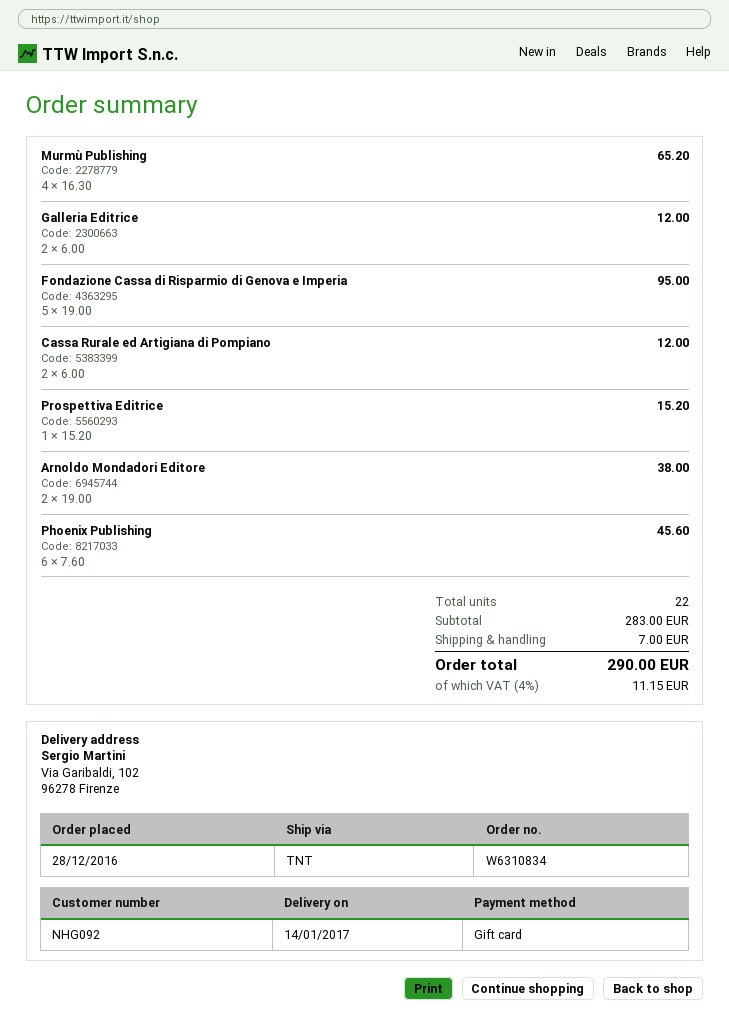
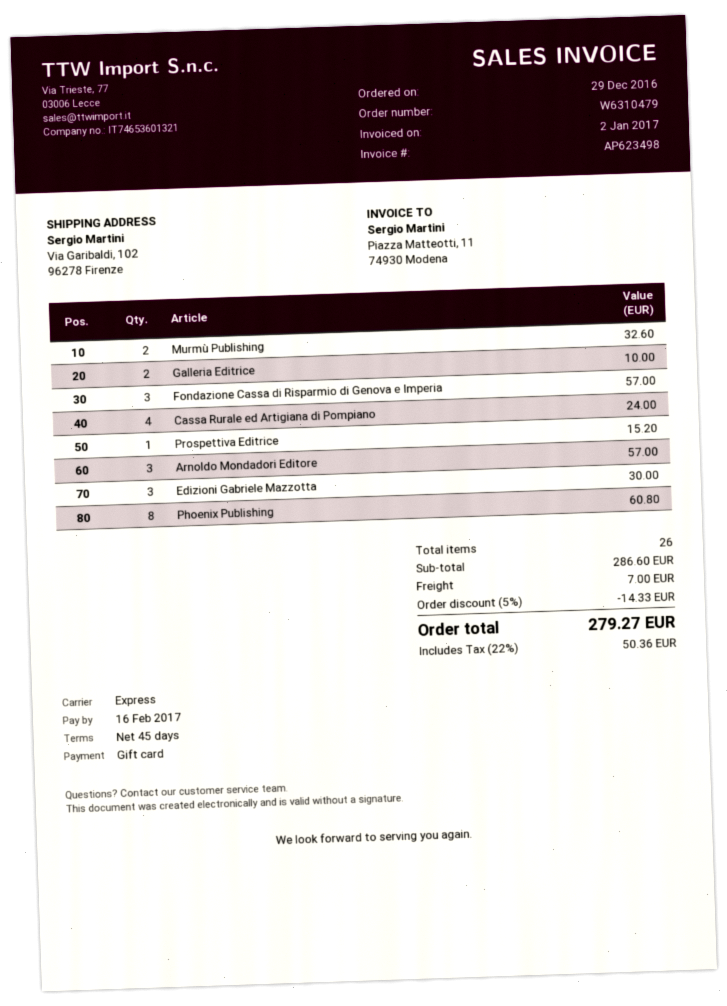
order number: W6310834 -> W6310479
order date: 2016-12-28 -> 2016-12-29
shipping method: TNT -> express
Murmù Publishing: 4 for 65.20 -> 2 for 32.60
Galleria Editrice: 2 for 12.00 -> 2 for 10.00
Fondazione Cassa di Risparmio di Genova e Imperia: 5 for 95.00 -> 3 for 57.00
Cassa Rurale ed Artigiana di Pompiano: 2 for 12.00 -> 4 for 24.00
Arnoldo Mondadori Editore: 2 for 38.00 -> 3 for 57.00
Phoenix Publishing: 6 for 45.60 -> 8 for 60.80
Edizioni Gabriele Mazzotta: none -> 3 for 30.00
total quantity: 22 -> 26
subtotal: 283.00 -> 286.60
discount: none -> 5% = 14.33
tax: 4% = 11.15 -> 22% = 50.36
total: 290.00 -> 279.27

